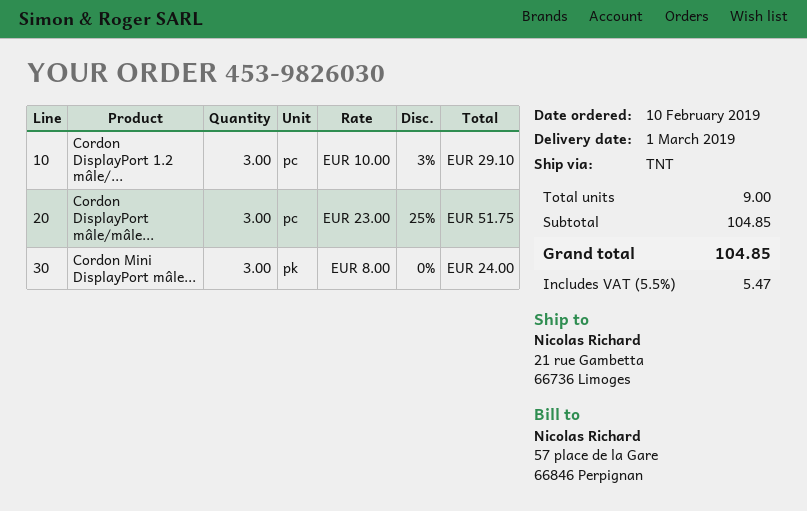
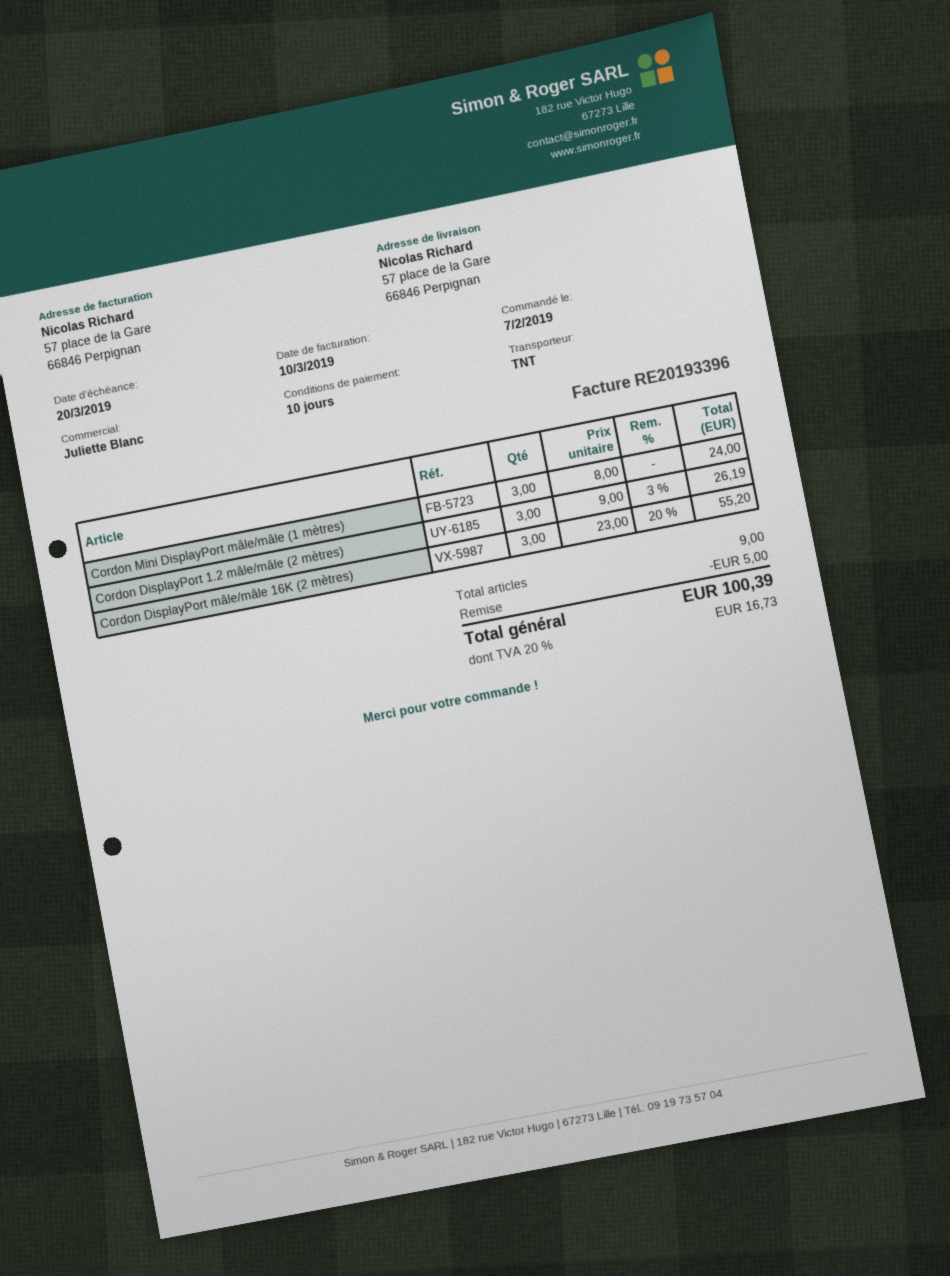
order date: 2019-02-10 -> 2019-02-07
ship to: 21 rue Gambetta, 66736 Limoges -> 57 place de la Gare, 66846 Perpignan
Cordon DisplayPort 1.2 mâle/...: 3 x 10.00 - 3% = 29.10 -> 3 x 9.00 - 3% = 26.19
Cordon DisplayPort mâle/mâle...: 3 x 23.00 - 25% = 51.75 -> 3 x 23.00 - 20% = 55.20
discount: none -> 5.00
tax: 5.5% = 5.47 -> 20% = 16.73
total: 104.85 -> 100.39

